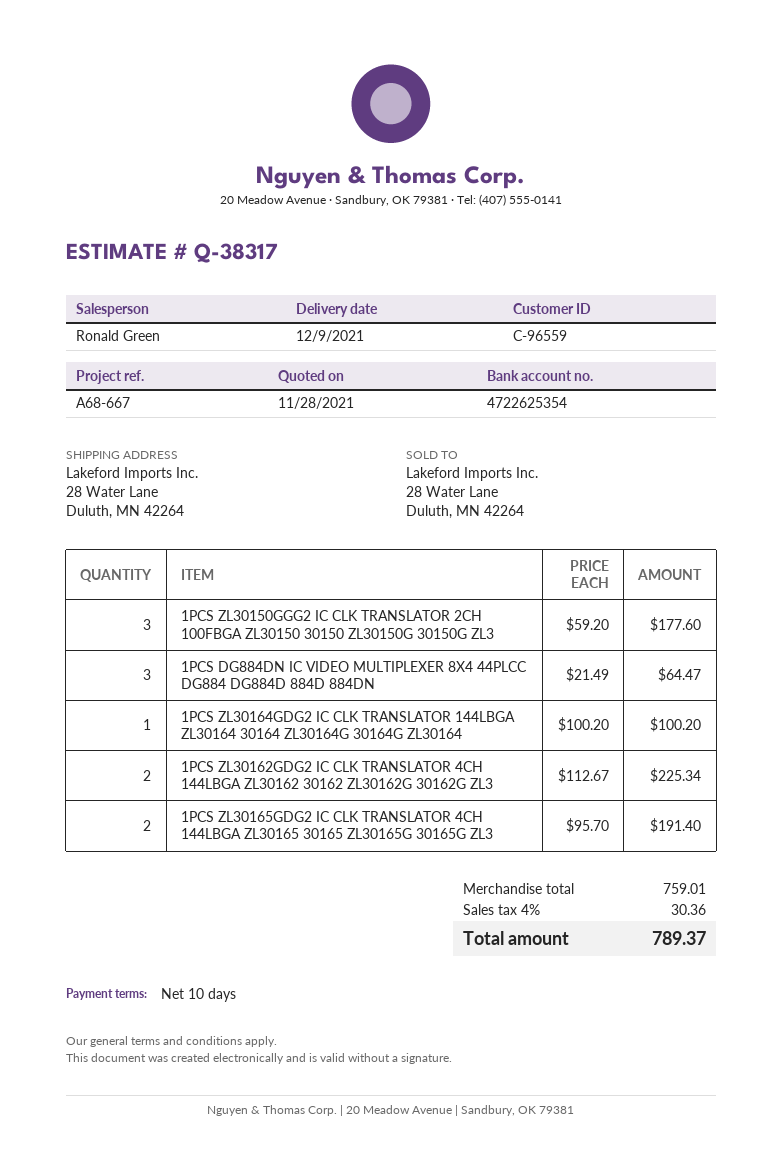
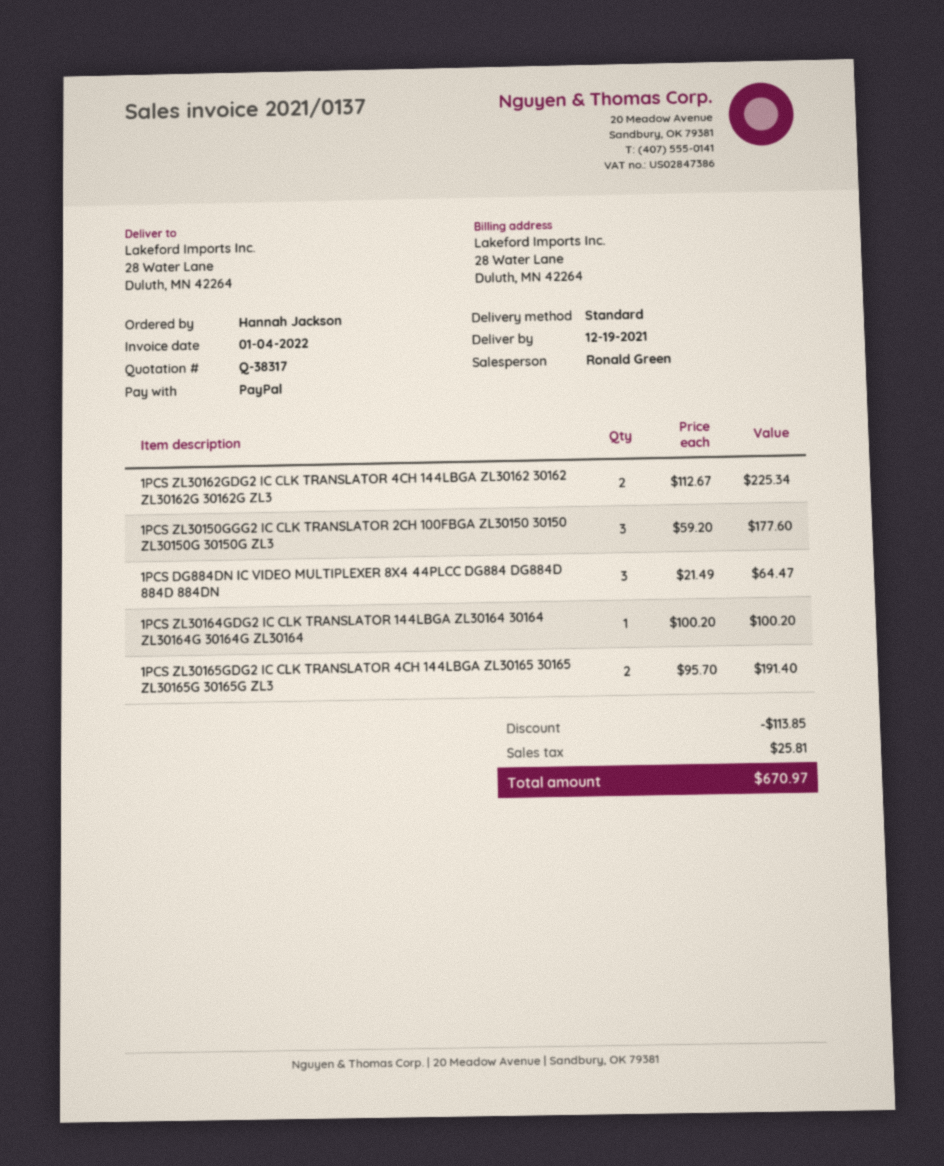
delivery date: 2021-12-09 -> 2021-12-19
discount: none -> 113.85
tax: 30.36 -> 25.81
total: 789.37 -> 670.97

